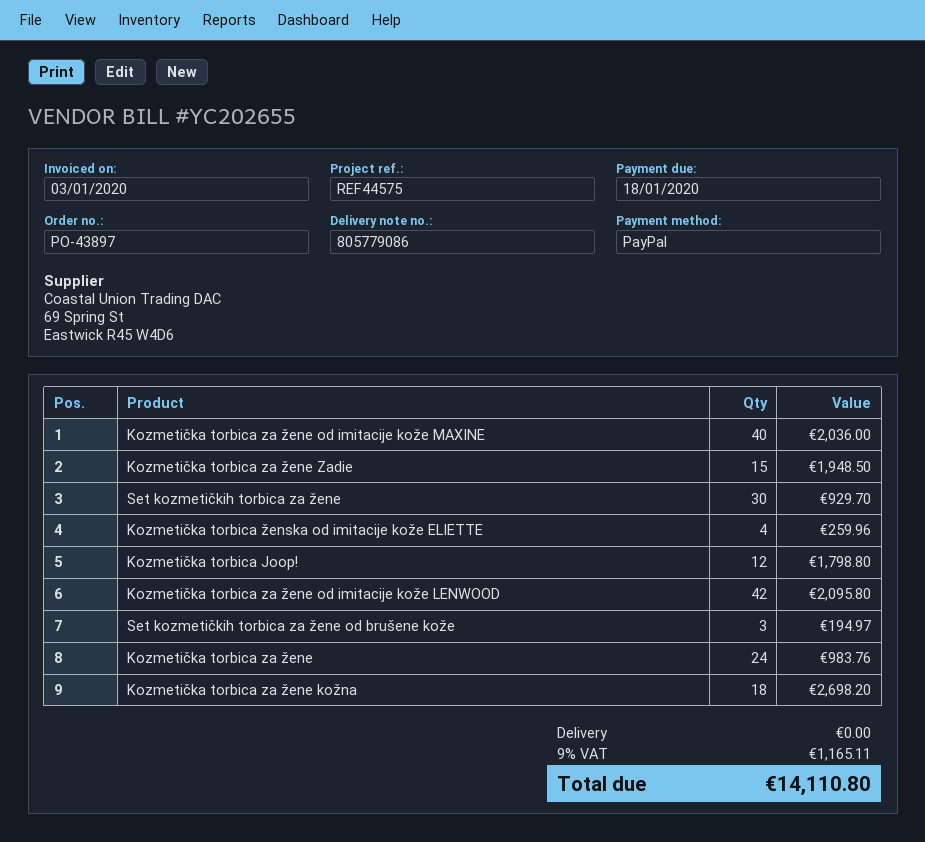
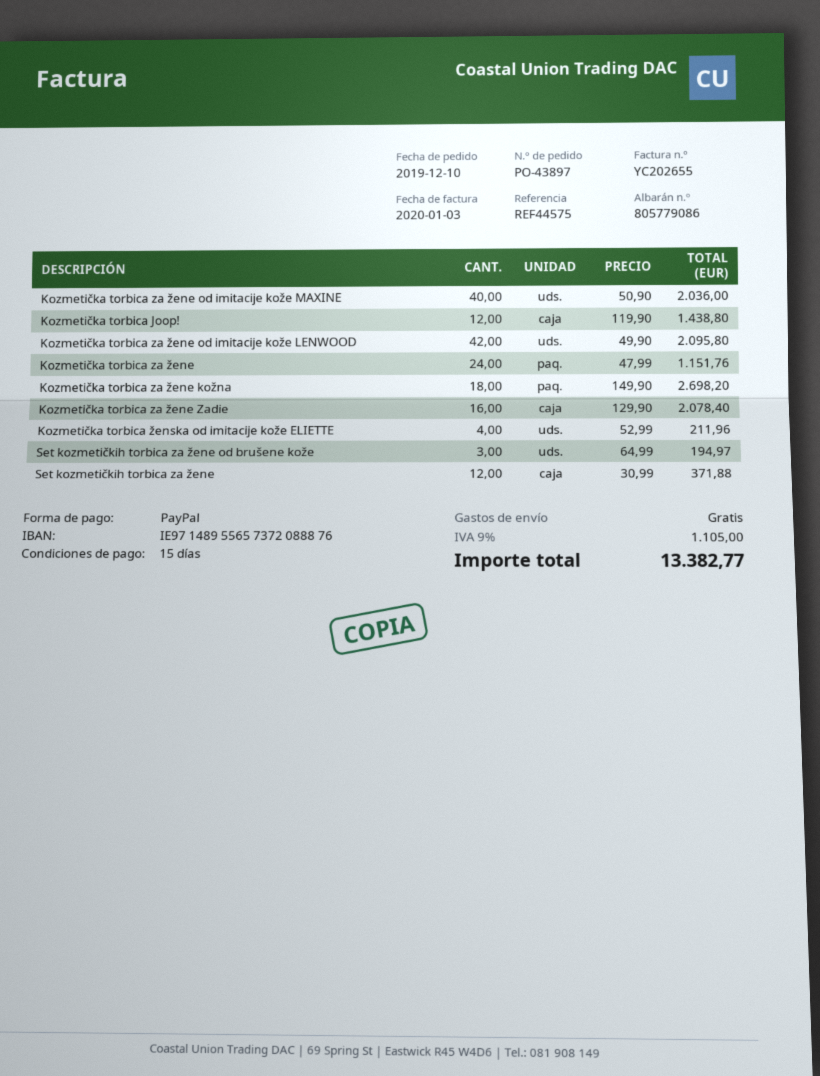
Kozmetička torbica za žene Zadie: 15 for 1948.50 -> 16 for 2078.40
Set kozmetičkih torbica za žene: 30 for 929.70 -> 12 for 371.88
Kozmetička torbica ženska od imitacije kože ELIETTE: 4 for 259.96 -> 4 for 211.96
Kozmetička torbica Joop!: 12 for 1798.80 -> 12 for 1438.80
Kozmetička torbica za žene: 24 for 983.76 -> 24 for 1151.76
tax: 9% = 1165.11 -> 9% = 1105.00
total: 14110.80 -> 13382.77

